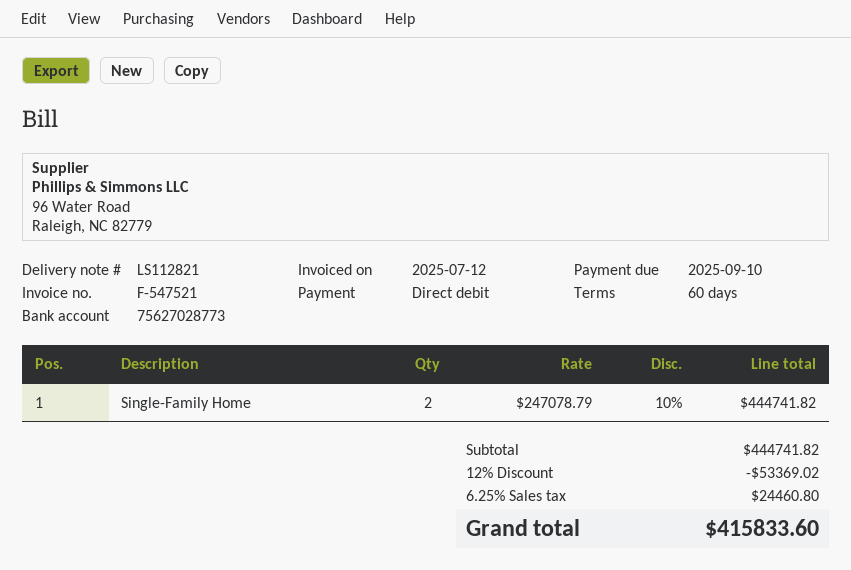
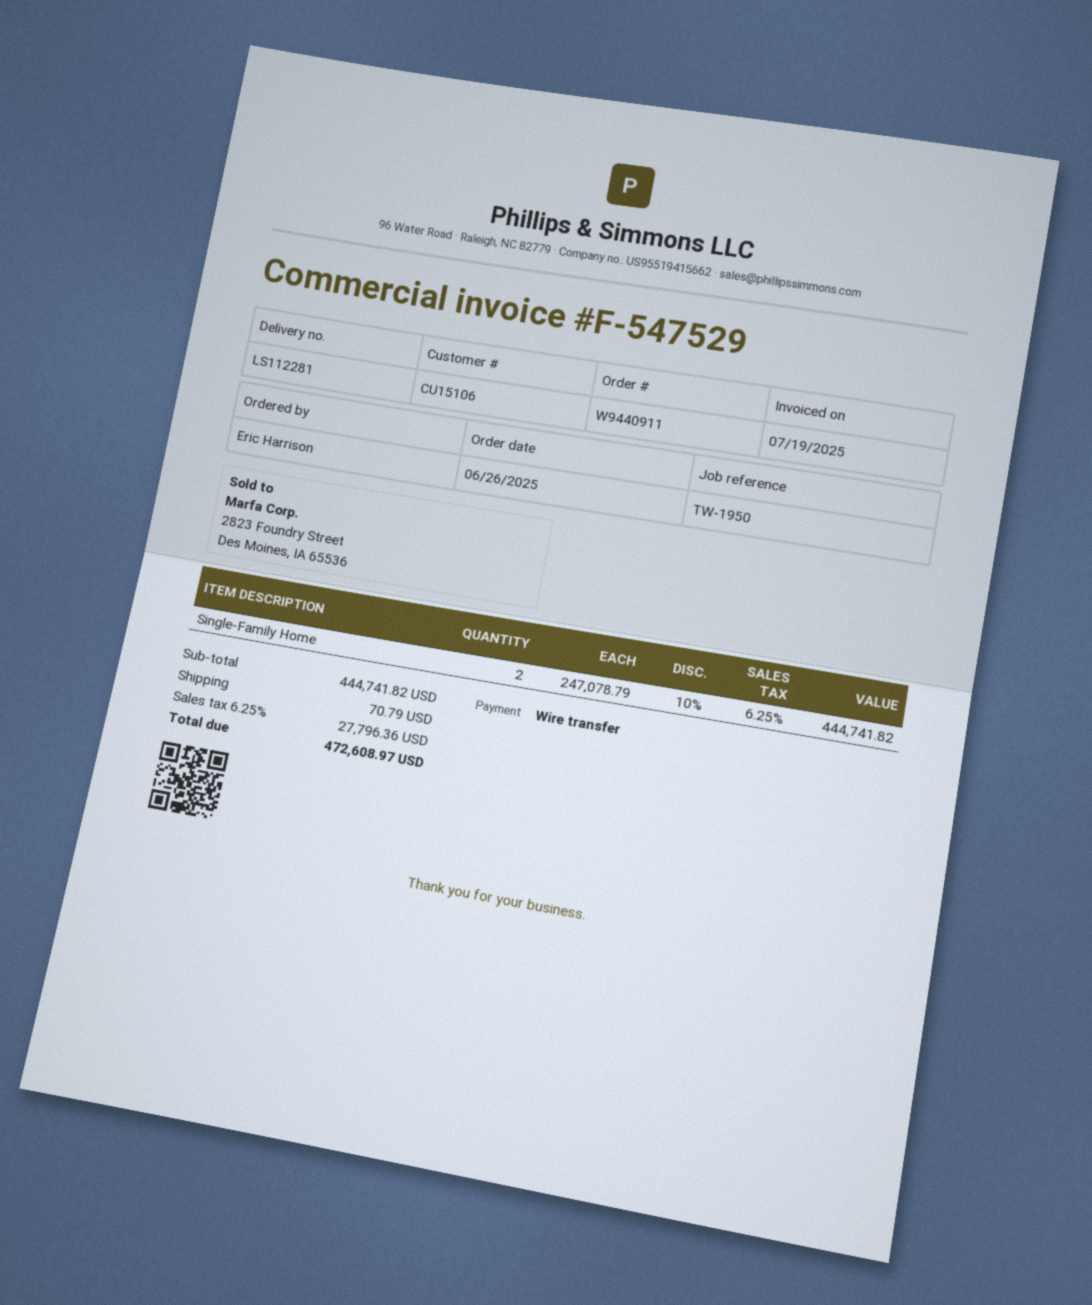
delivery note number: LS112821 -> LS112281
invoice number: F-547521 -> F-547529
invoice date: 2025-07-12 -> 2025-07-19
payment method: direct debit -> bank transfer
discount: 12% = 53369.02 -> none
shipping: none -> 70.79
tax: 6.25% = 24460.80 -> 6.25% = 27796.36
total: 415833.60 -> 472608.97

